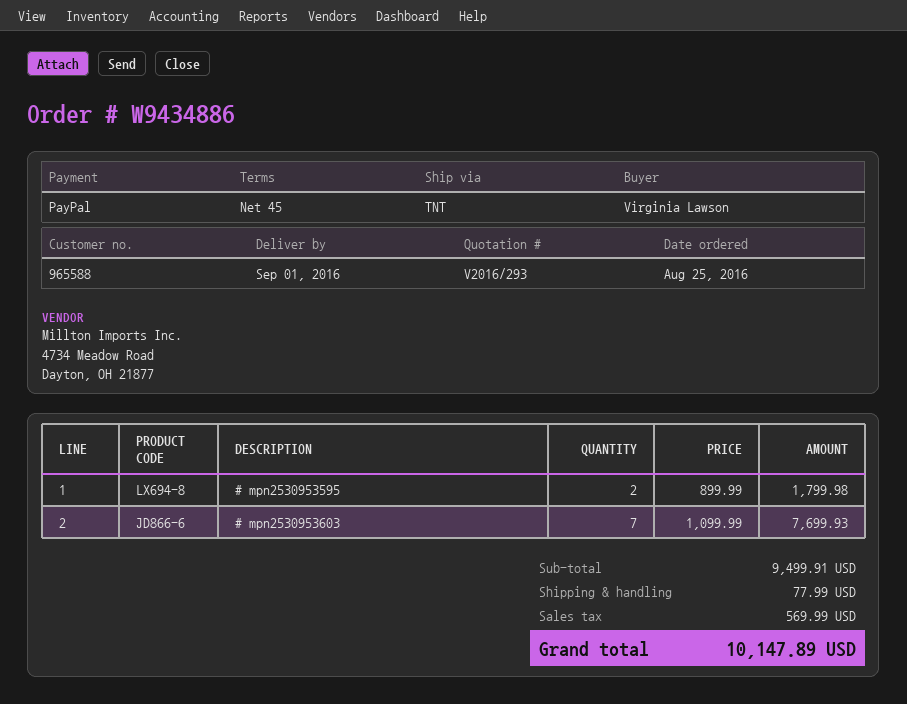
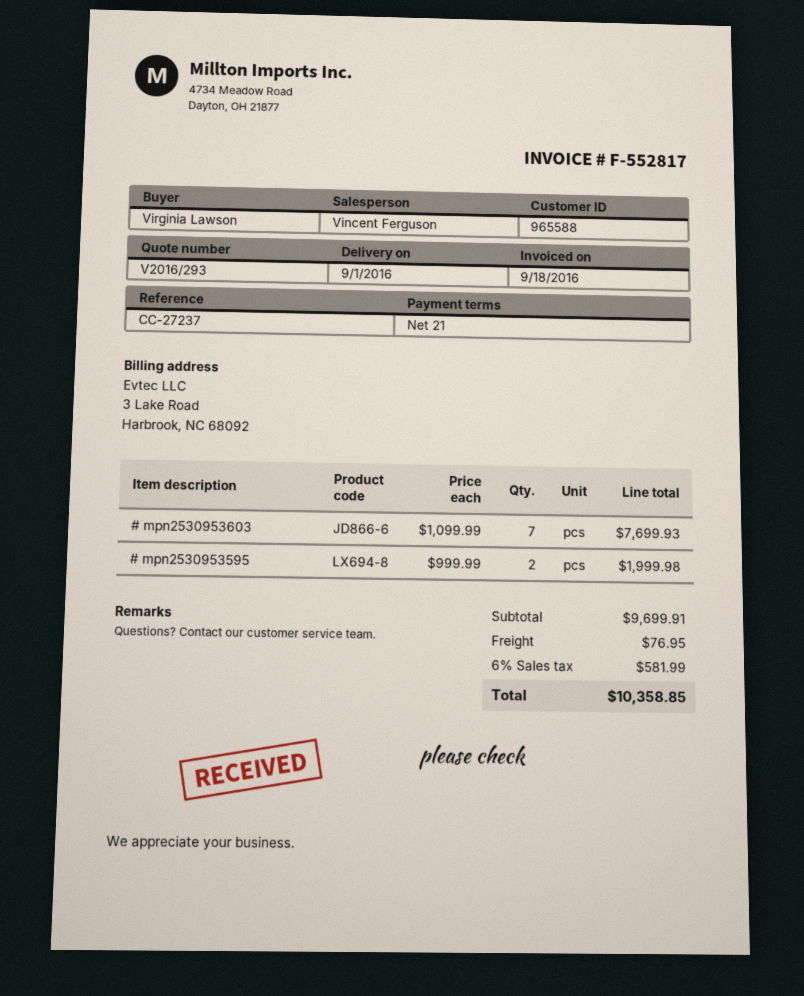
payment terms: 45 days -> 21 days
# mpn2530953595: 2 x 899.99 = 1799.98 -> 2 x 999.99 = 1999.98
subtotal: 9499.91 -> 9699.91
shipping: 77.99 -> 76.95
tax: 569.99 -> 581.99
total: 10147.89 -> 10358.85

